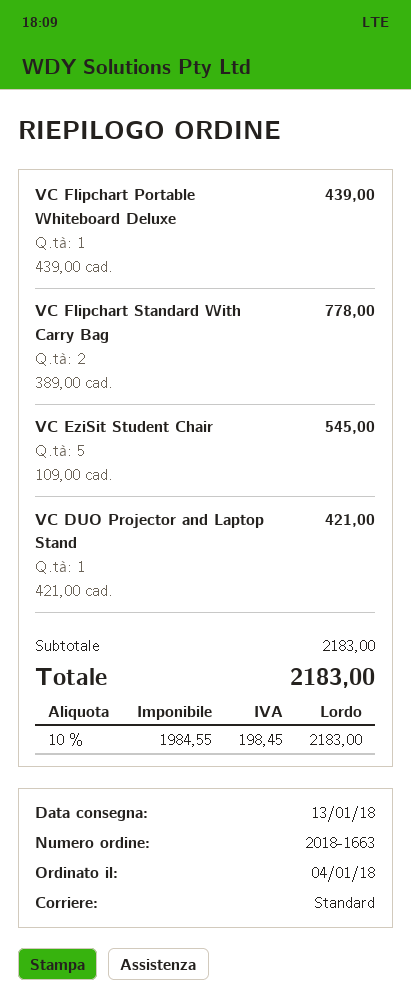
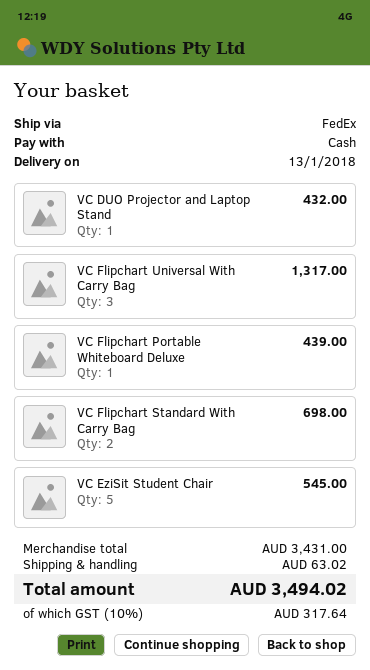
shipping method: standard -> FedEx
VC Flipchart Standard With Carry Bag: 2 for 778.00 -> 2 for 698.00
VC DUO Projector and Laptop Stand: 1 for 421.00 -> 1 for 432.00
VC Flipchart Universal With Carry Bag: none -> 3 for 1317.00
subtotal: 2183.00 -> 3431.00
shipping: none -> 63.02
tax: 10% = 198.45 -> 10% = 317.64
total: 2183.00 -> 3494.02

